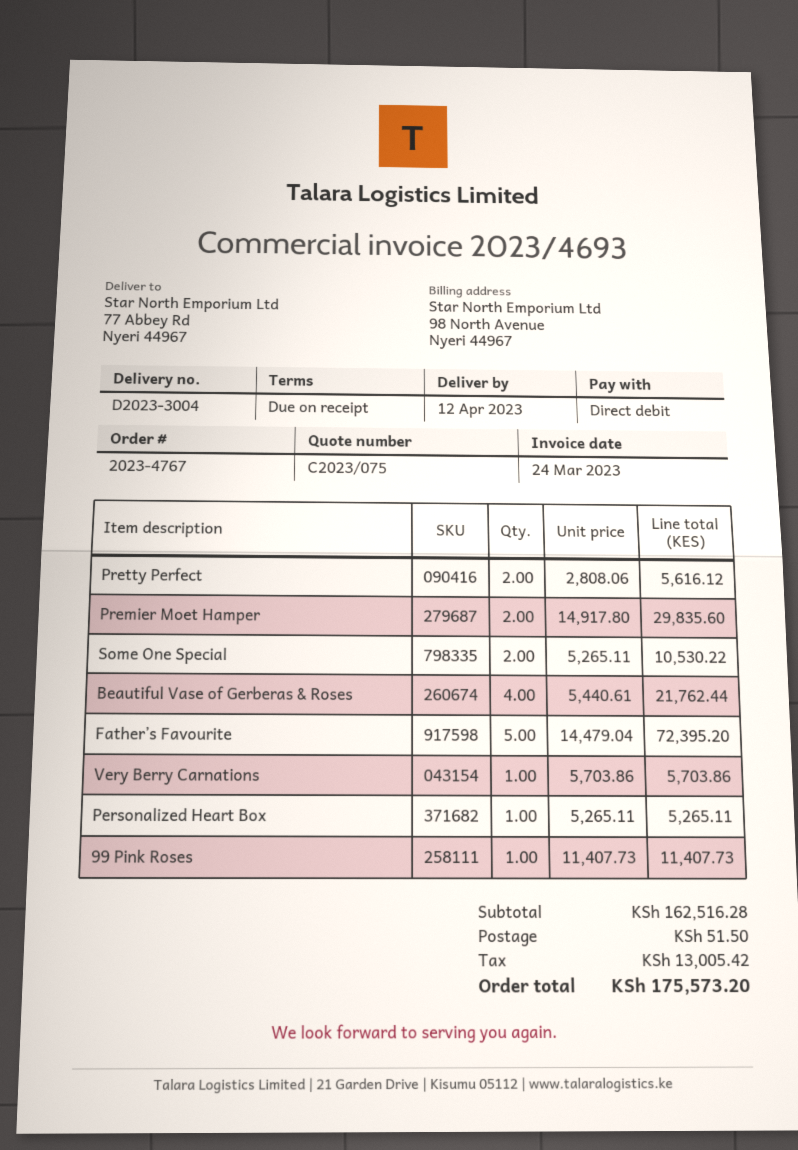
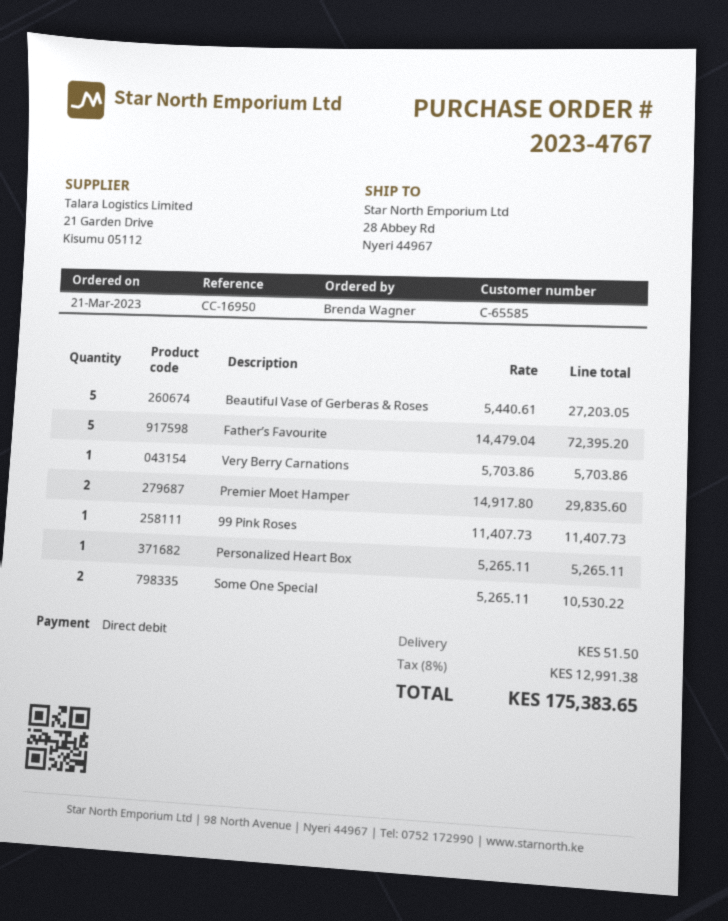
ship to: 77 Abbey Rd, Nyeri 44967 -> 28 Abbey Rd, Nyeri 44967
Pretty Perfect: 2 x 2808.06 = 5616.12 -> none
Beautiful Vase of Gerberas & Roses: 4 x 5440.61 = 21762.44 -> 5 x 5440.61 = 27203.05
tax: 13005.42 -> 12991.38
total: 175573.20 -> 175383.65

